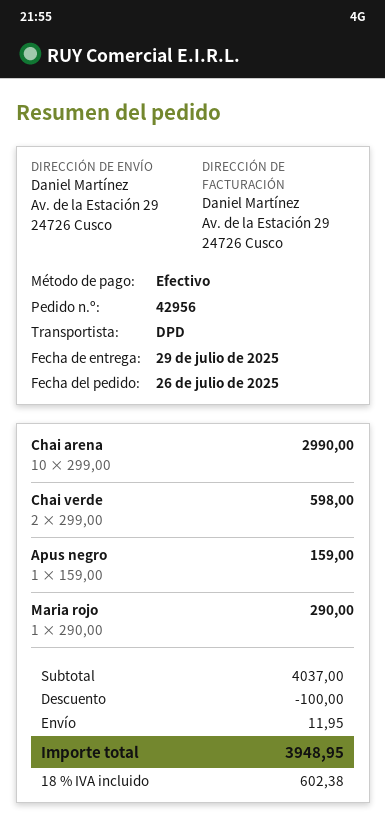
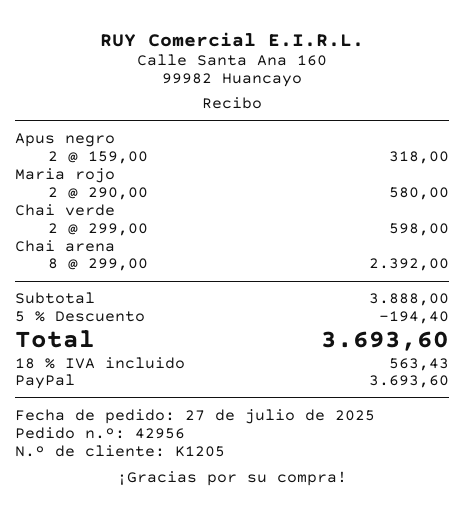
order date: 2025-07-26 -> 2025-07-27
payment method: cash -> PayPal
Chai arena: 10 x 299.00 = 2990.00 -> 8 x 299.00 = 2392.00
Apus negro: 1 x 159.00 = 159.00 -> 2 x 159.00 = 318.00
Maria rojo: 1 x 290.00 = 290.00 -> 2 x 290.00 = 580.00
subtotal: 4037.00 -> 3888.00
discount: 100.00 -> 194.40
shipping: 11.95 -> none
tax: 18% = 602.38 -> 18% = 563.43
total: 3948.95 -> 3693.60

